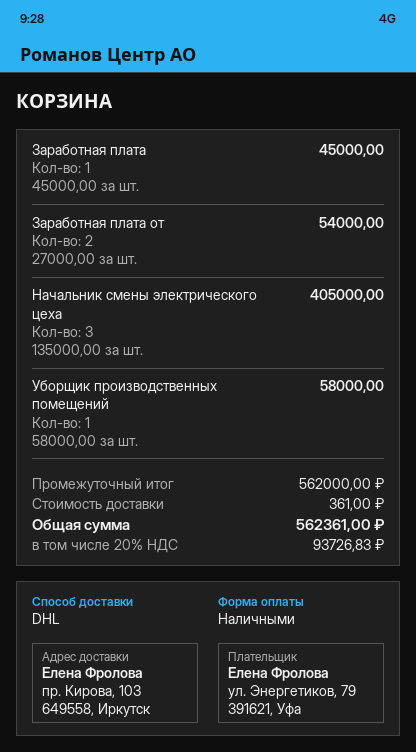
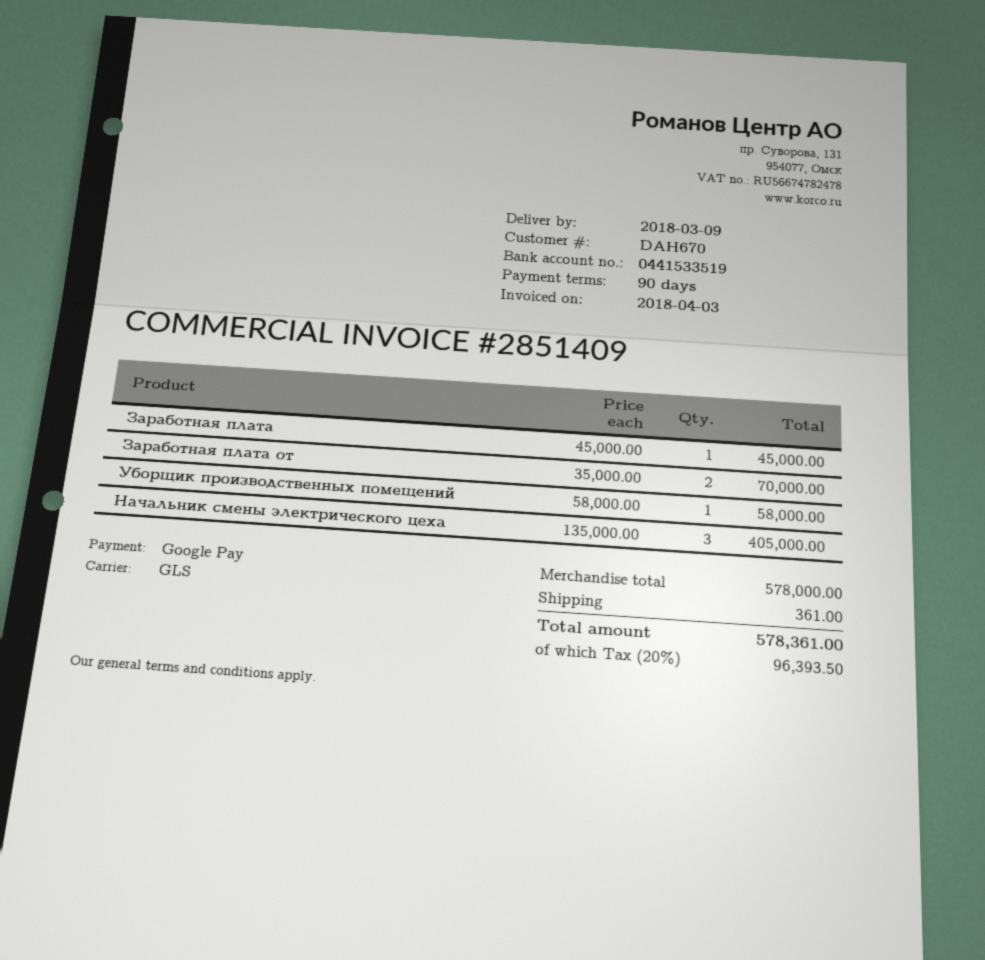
payment method: cash -> Google Pay
shipping method: DHL -> GLS
Заработная плата от: 2 x 27000.00 = 54000.00 -> 2 x 35000.00 = 70000.00
subtotal: 562000.00 -> 578000.00
tax: 20% = 93726.83 -> 20% = 96393.50
total: 562361.00 -> 578361.00

